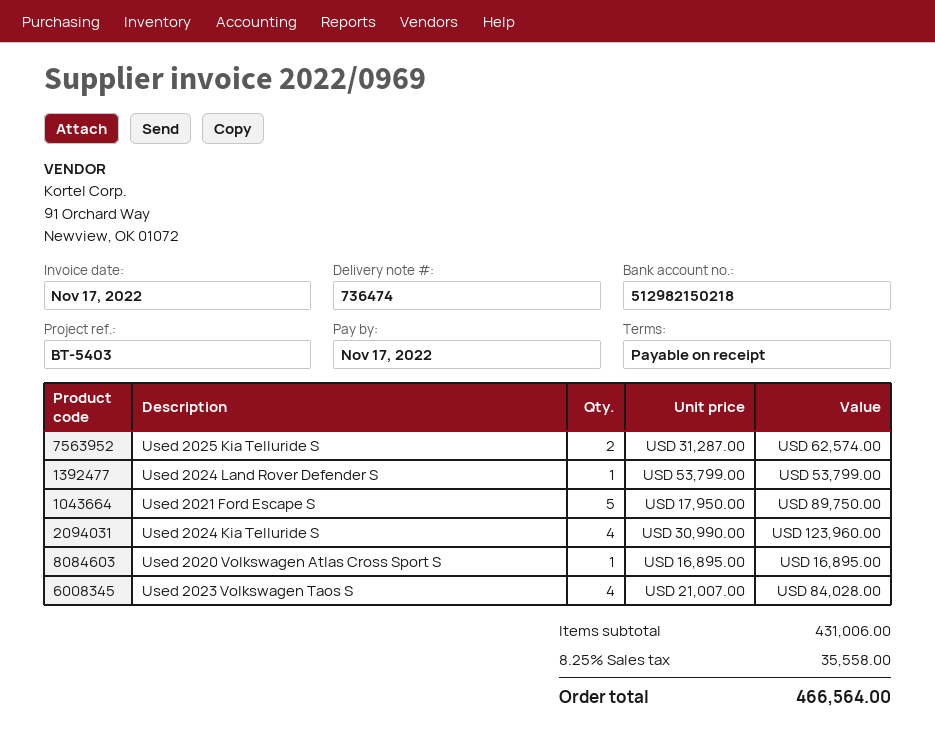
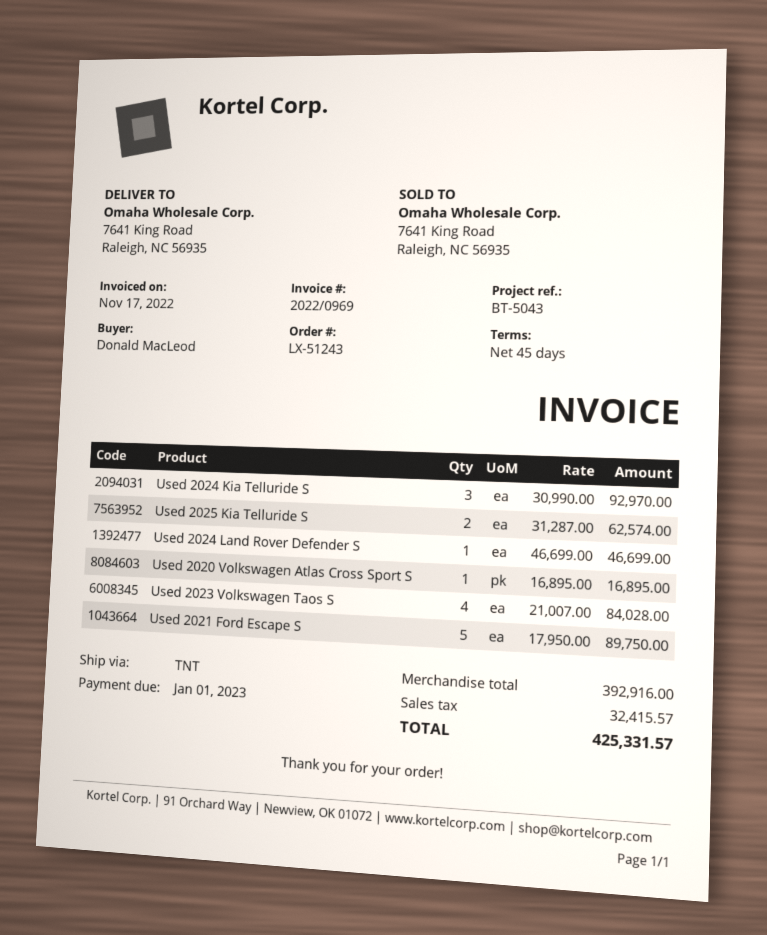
payment terms: on receipt -> 45 days
due date: 2022-11-17 -> 2023-01-01
reference: BT-5403 -> BT-5043
Used 2024 Land Rover Defender S: 1 x 53799.00 = 53799.00 -> 1 x 46699.00 = 46699.00
Used 2024 Kia Telluride S: 4 x 30990.00 = 123960.00 -> 3 x 30990.00 = 92970.00
subtotal: 431006.00 -> 392916.00
tax: 35558.00 -> 32415.57
total: 466564.00 -> 425331.57

